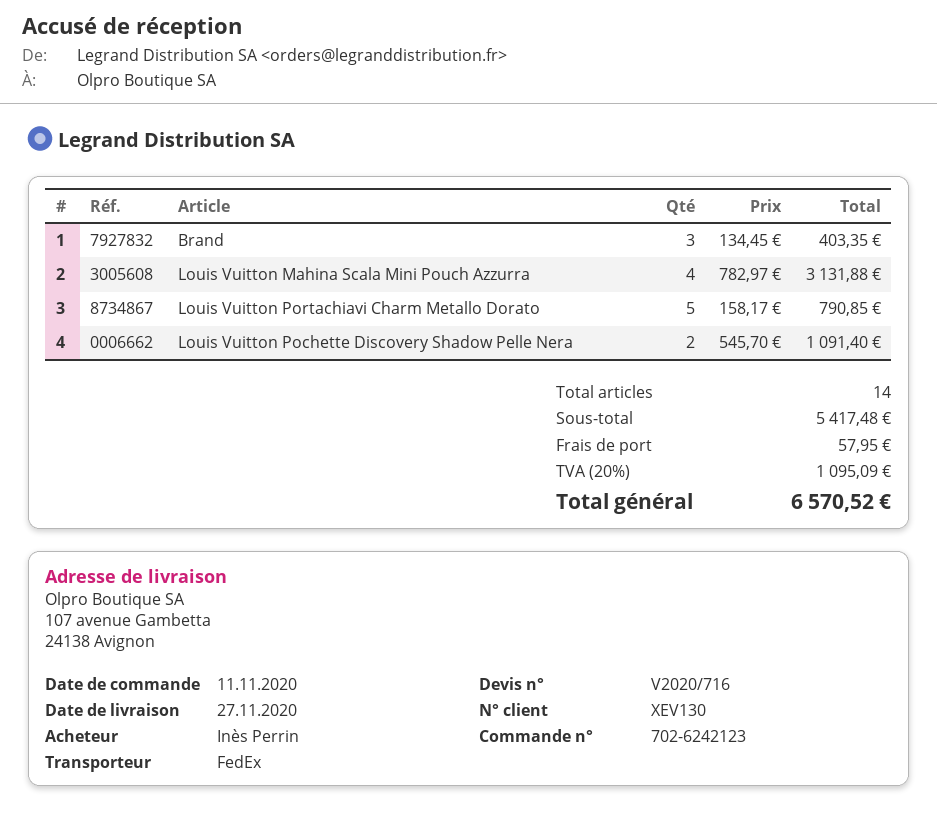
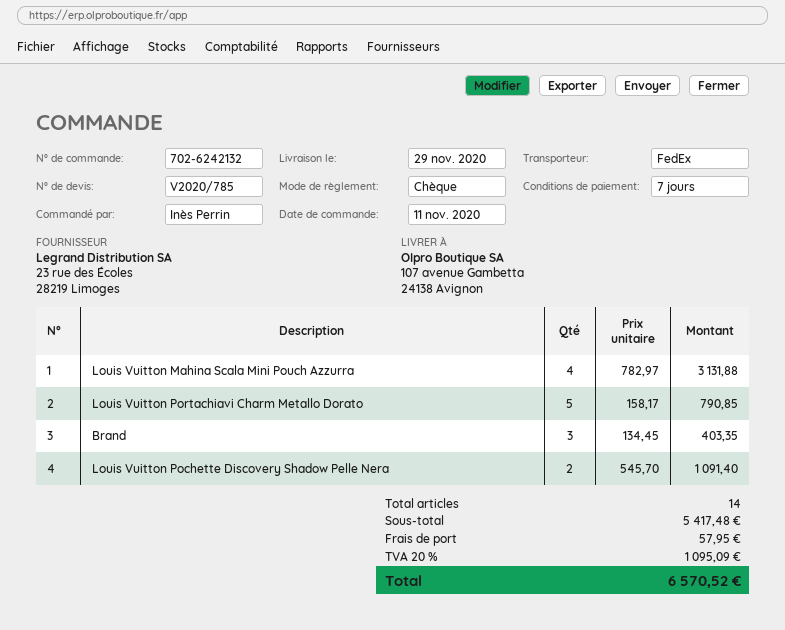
quote number: V2020/716 -> V2020/785
order number: 702-6242123 -> 702-6242132
delivery date: 2020-11-27 -> 2020-11-29

